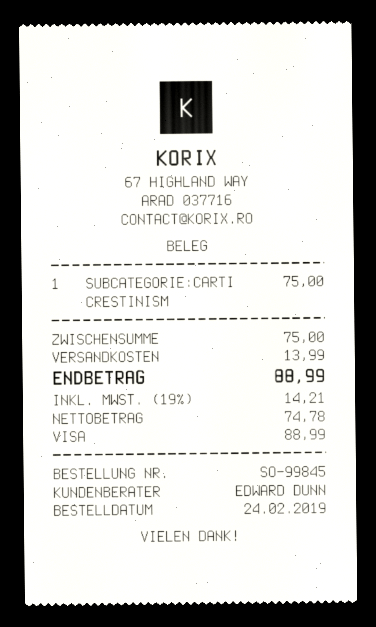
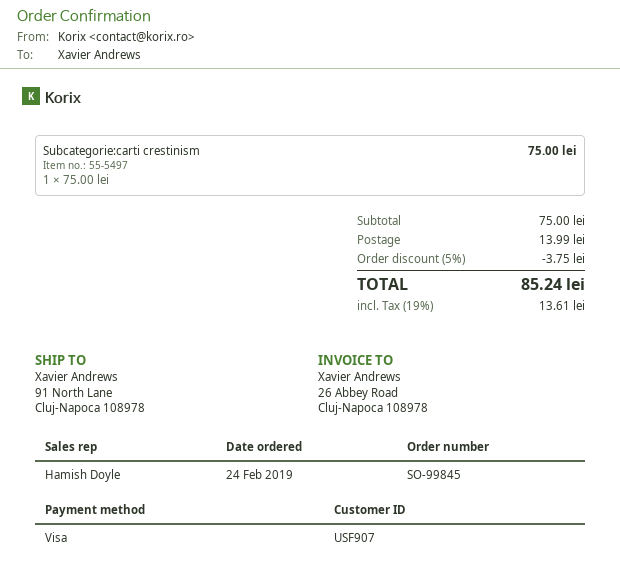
sales rep: EDWARD DUNN -> Hamish Doyle
discount: none -> 5% = 3.75
tax: 19% = 14.21 -> 19% = 13.61
total: 88.99 -> 85.24

